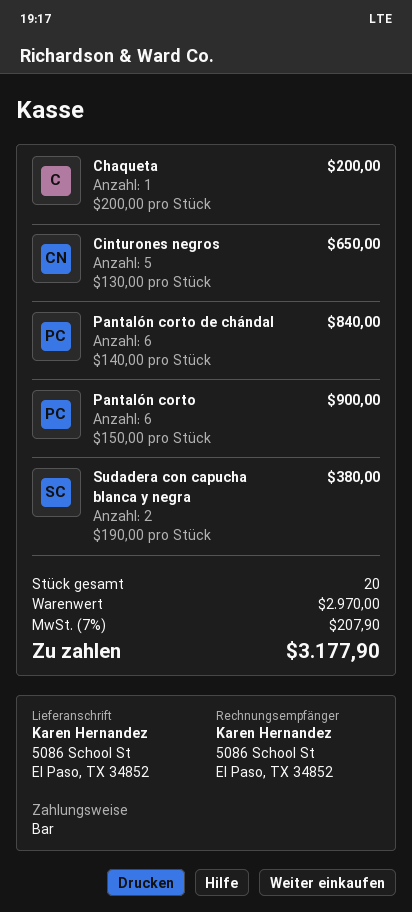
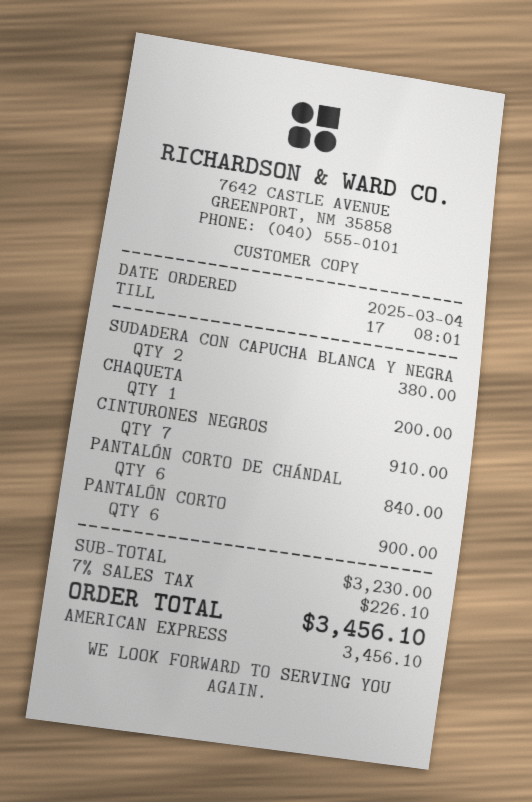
payment method: cash -> American Express
Cinturones negros: 5 for 650.00 -> 7 for 910.00
subtotal: 2970.00 -> 3230.00
tax: 7% = 207.90 -> 7% = 226.10
total: 3177.90 -> 3456.10

